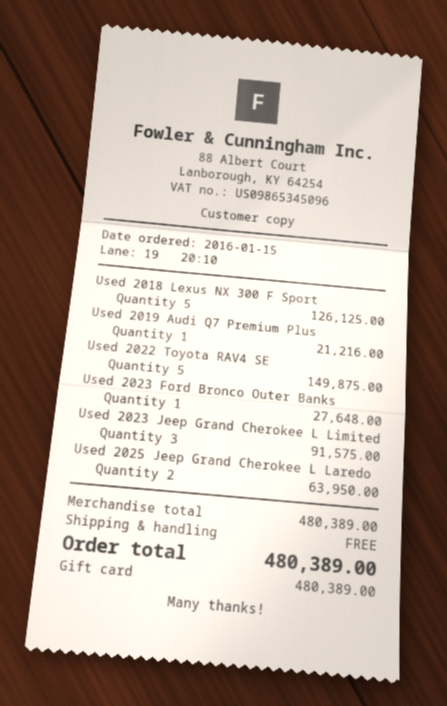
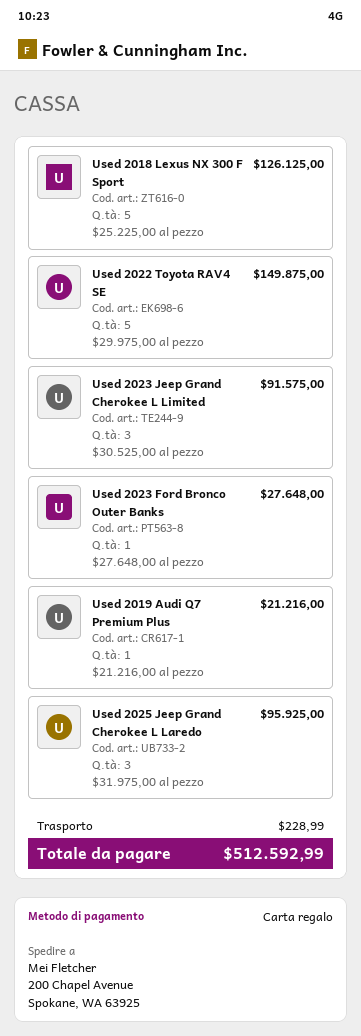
Used 2025 Jeep Grand Cherokee L Laredo: 2 for 63950.00 -> 3 for 95925.00
shipping: 0.00 -> 228.99
total: 480389.00 -> 512592.99

